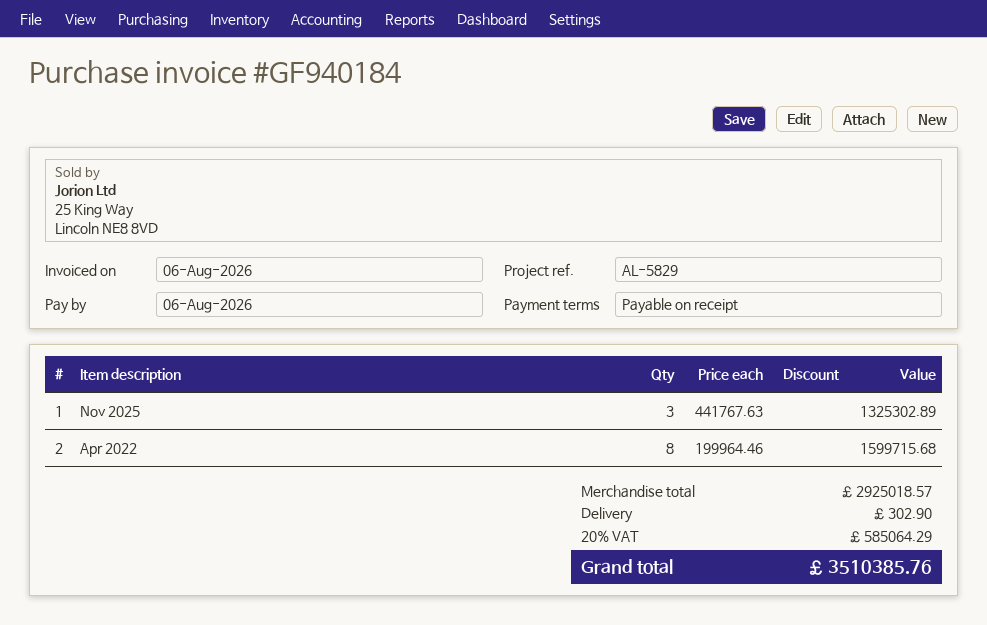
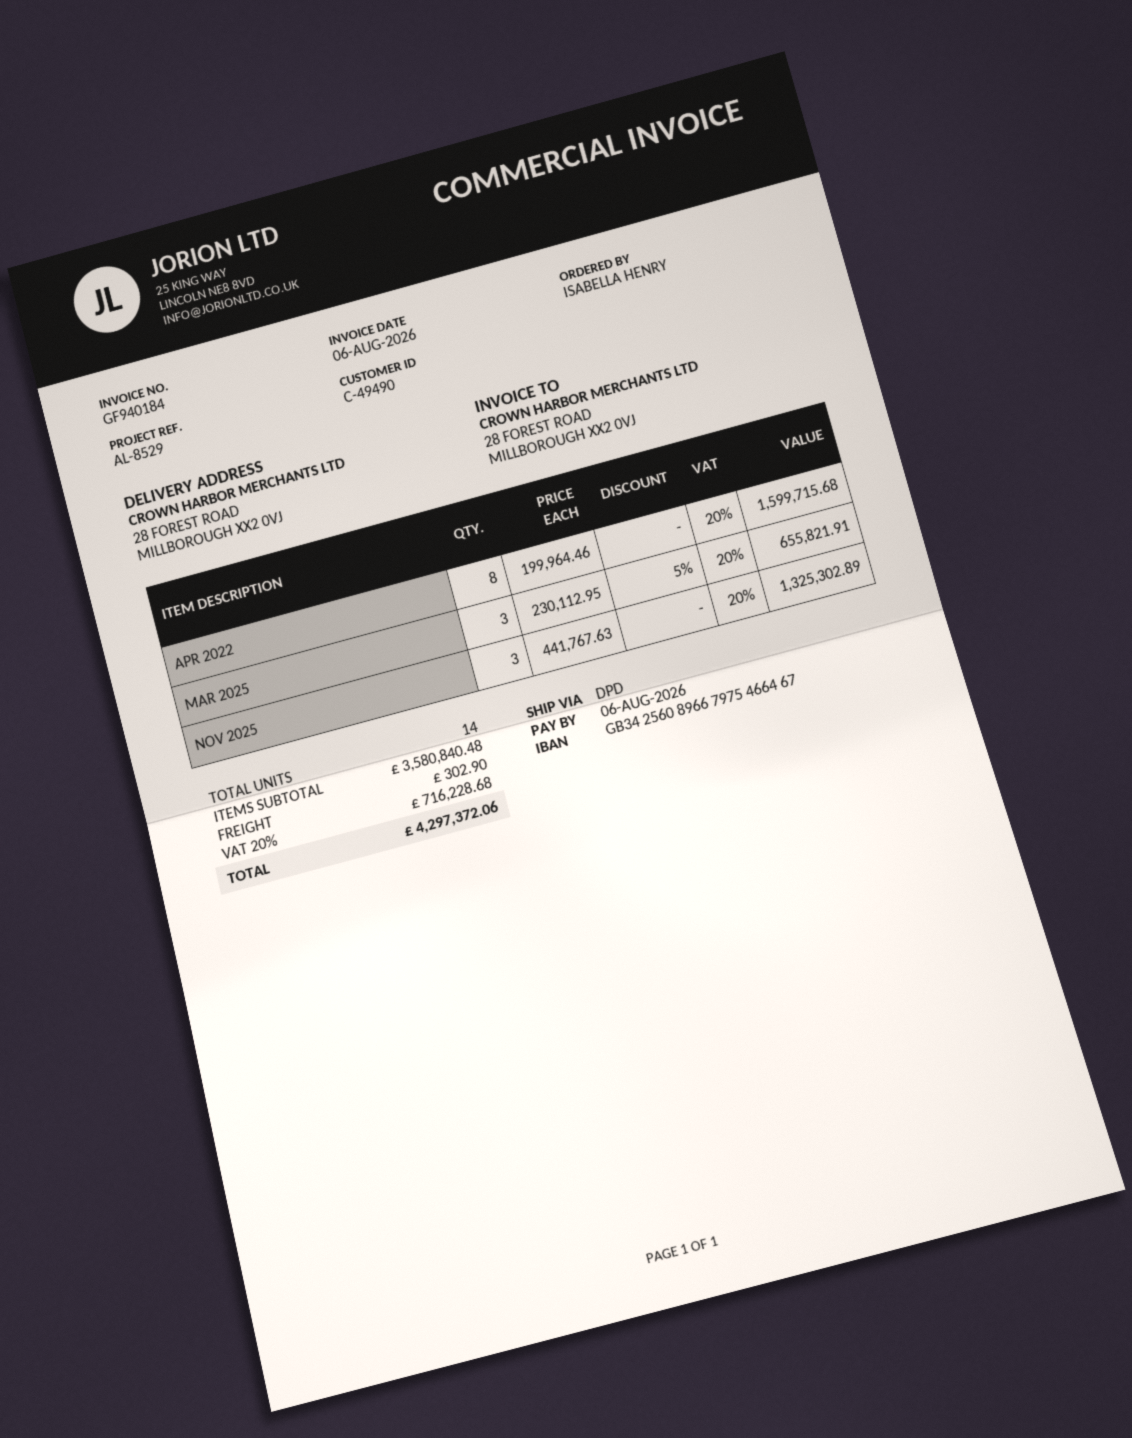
reference: AL-5829 -> AL-8529
MAR 2025: none -> 3 x 230112.95 - 5% = 655821.91
subtotal: 2925018.57 -> 3580840.48
tax: 20% = 585064.29 -> 20% = 716228.68
total: 3510385.76 -> 4297372.06

